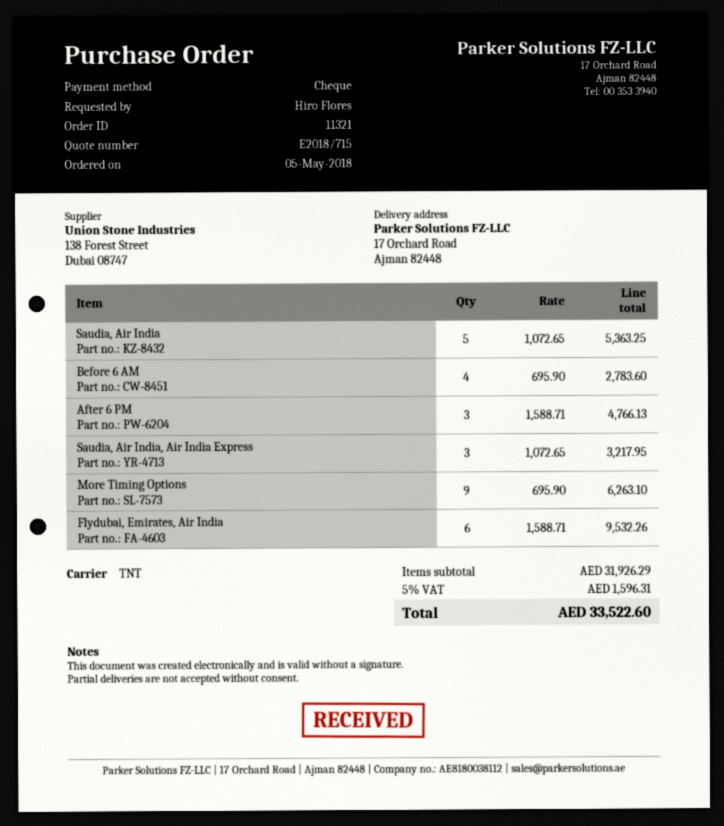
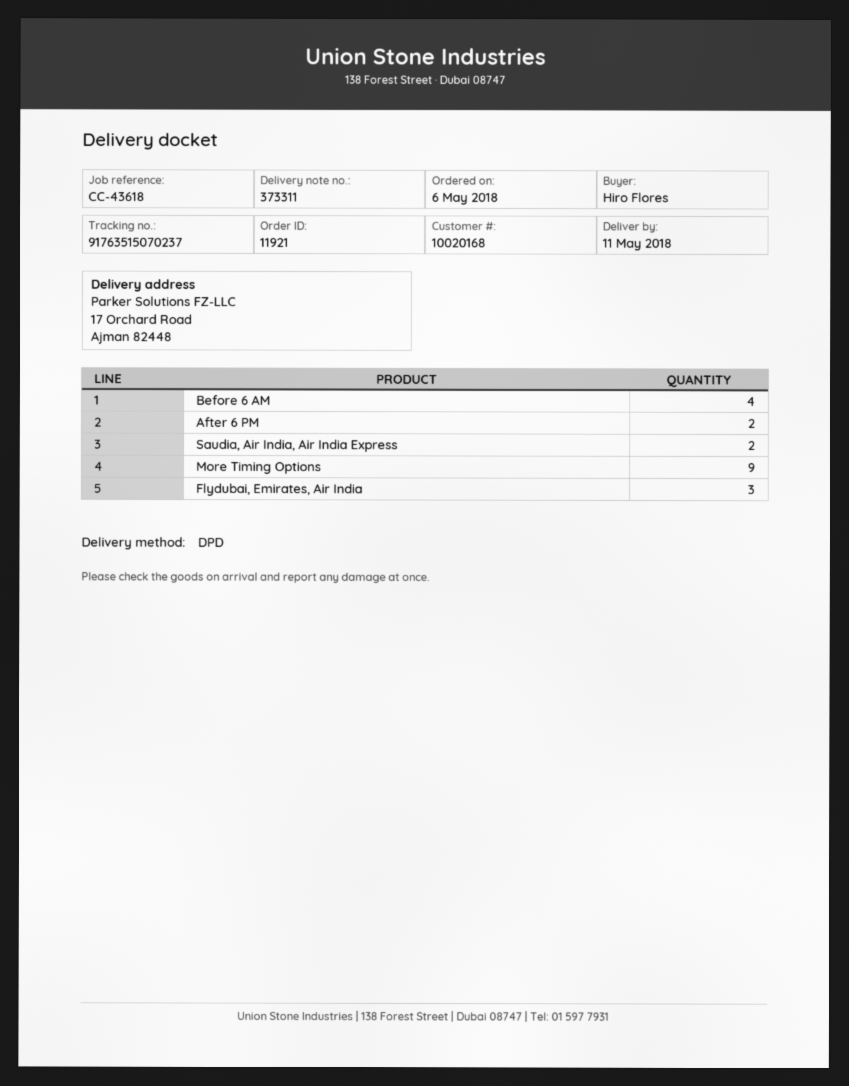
order number: 11321 -> 11921
order date: 2018-05-05 -> 2018-05-06
shipping method: TNT -> DPD
Saudia, Air India: 5 -> none
After 6 PM: 3 -> 2
Saudia, Air India, Air India Express: 3 -> 2
Flydubai, Emirates, Air India: 6 -> 3

